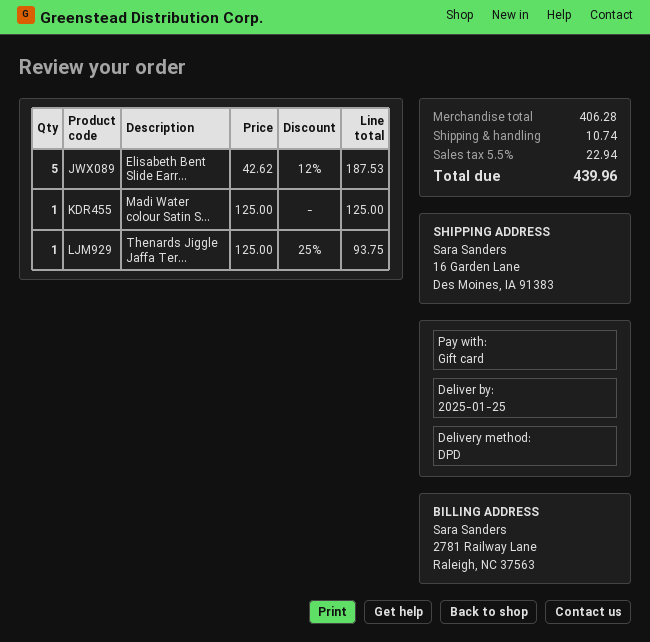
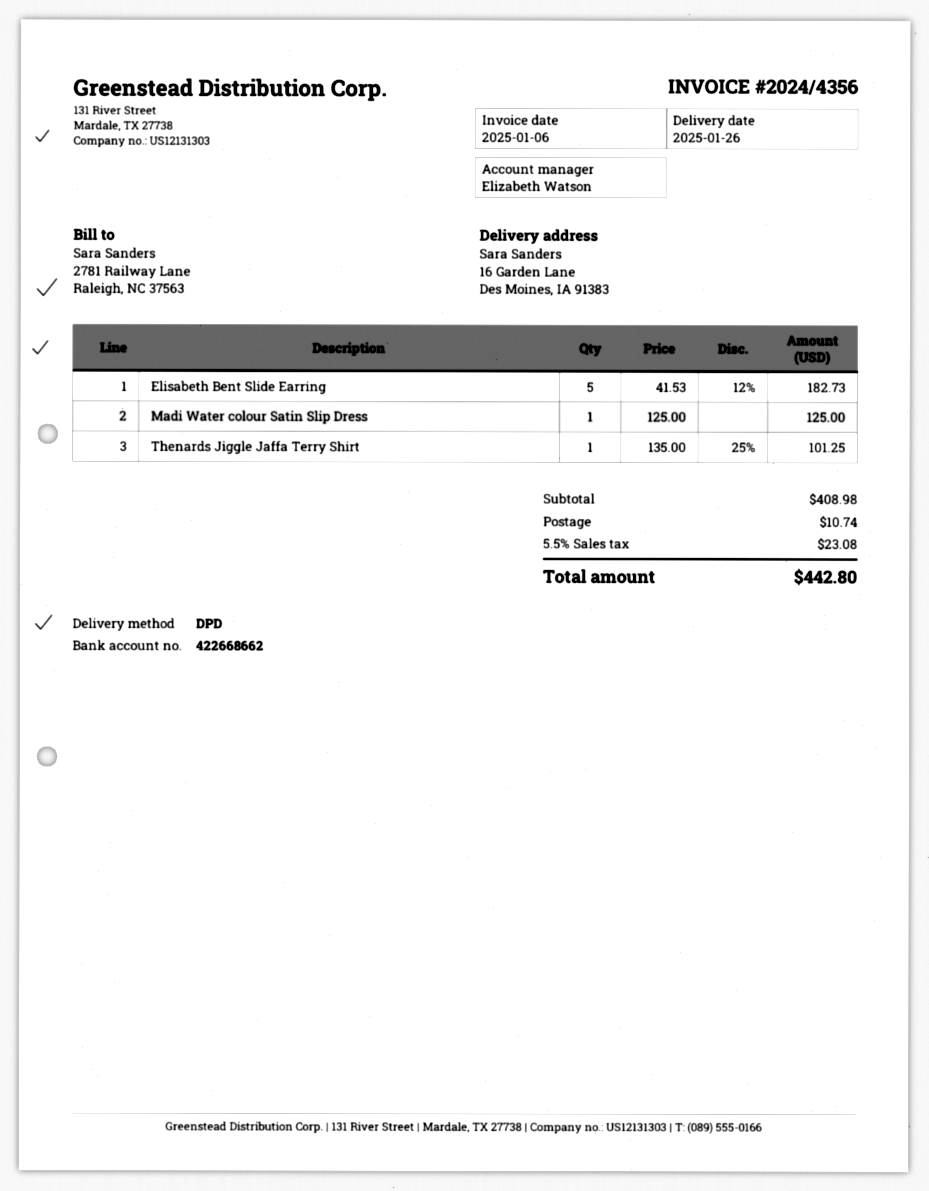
delivery date: 2025-01-25 -> 2025-01-26
Elisabeth Bent Slide Earr...: 5 x 42.62 - 12% = 187.53 -> 5 x 41.53 - 12% = 182.73
Thenards Jiggle Jaffa Ter...: 1 x 125.00 - 25% = 93.75 -> 1 x 135.00 - 25% = 101.25
subtotal: 406.28 -> 408.98
tax: 5.5% = 22.94 -> 5.5% = 23.08
total: 439.96 -> 442.80

